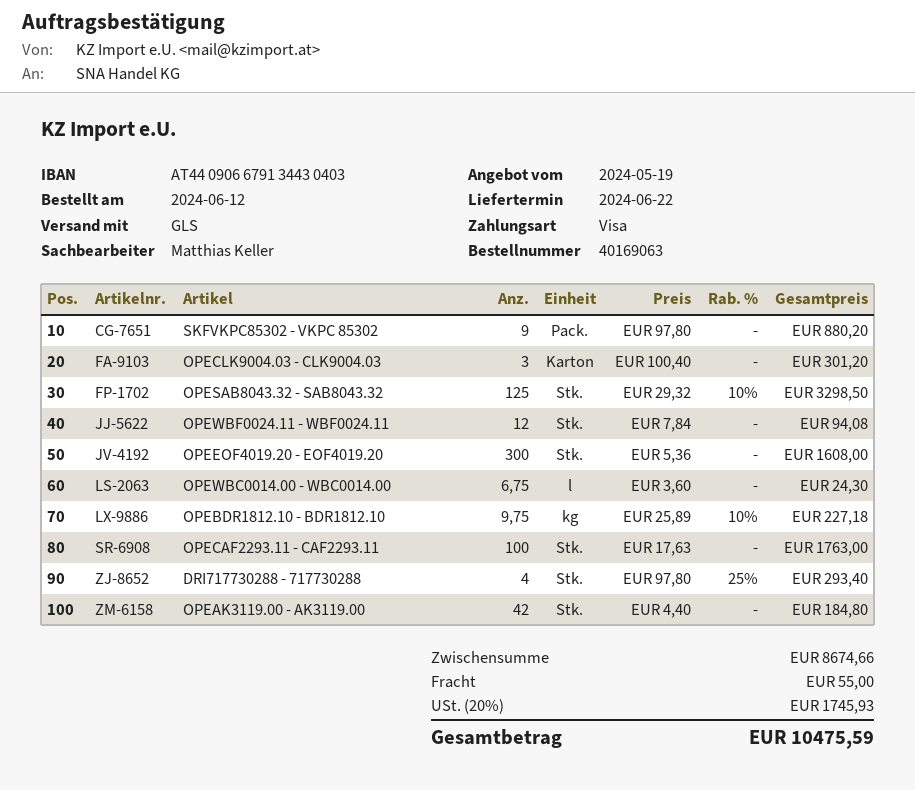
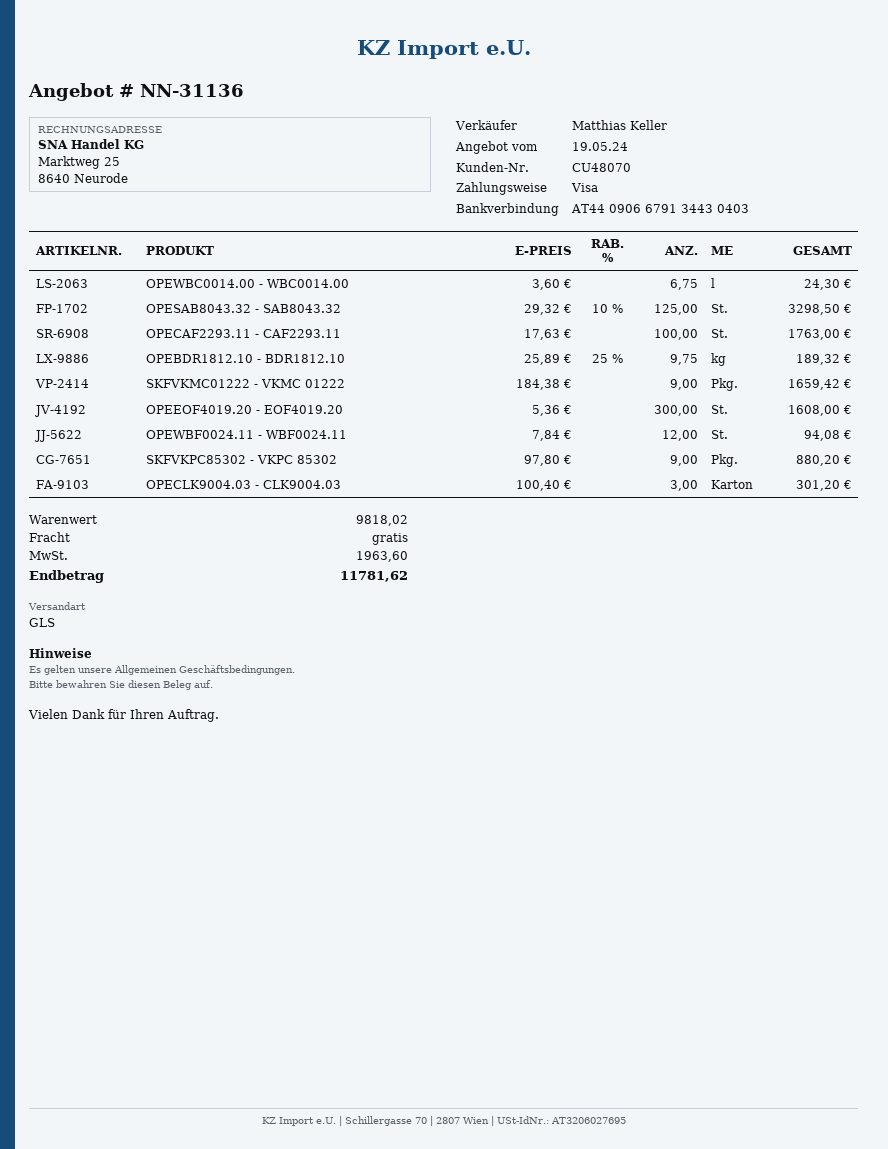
OPEBDR1812.10 - BDR1812.10: 9.75 x 25.89 - 10% = 227.18 -> 9.75 x 25.89 - 25% = 189.32
DRI717730288 - 717730288: 4 x 97.80 - 25% = 293.40 -> none
OPEAK3119.00 - AK3119.00: 42 x 4.40 = 184.80 -> none
SKFVKMC01222 - VKMC 01222: none -> 9 x 184.38 = 1659.42
subtotal: 8674.66 -> 9818.02
shipping: 55.00 -> 0.00
tax: 1745.93 -> 1963.60
total: 10475.59 -> 11781.62

